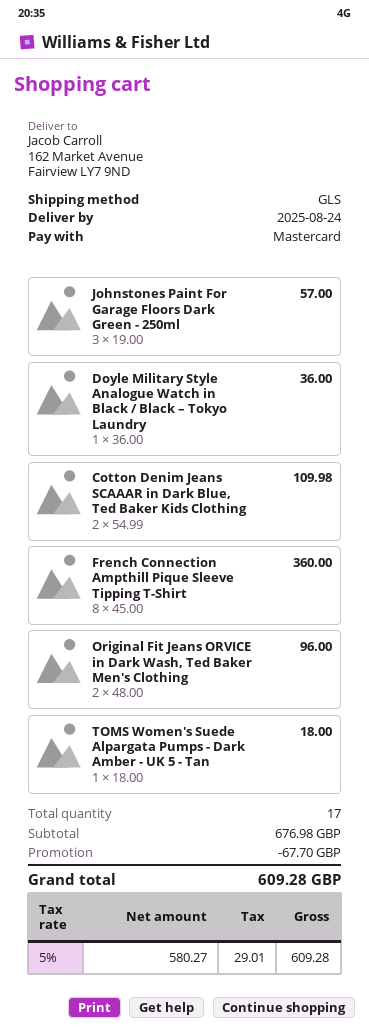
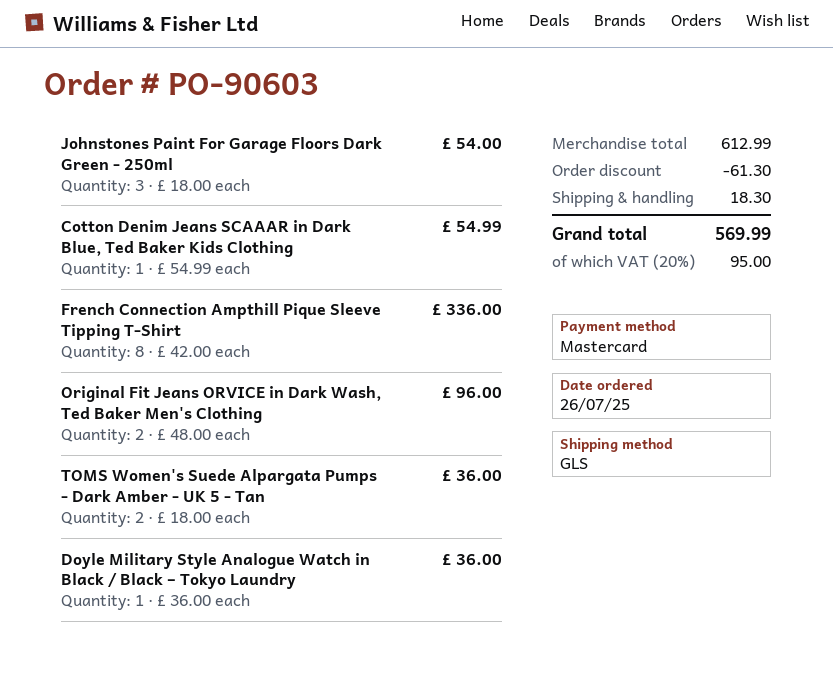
Johnstones Paint For Garage Floors Dark Green - 250ml: 3 x 19.00 = 57.00 -> 3 x 18.00 = 54.00
Cotton Denim Jeans SCAAAR in Dark Blue, Ted Baker Kids Clothing: 2 x 54.99 = 109.98 -> 1 x 54.99 = 54.99
French Connection Ampthill Pique Sleeve Tipping T-Shirt: 8 x 45.00 = 360.00 -> 8 x 42.00 = 336.00
TOMS Women's Suede Alpargata Pumps - Dark Amber - UK 5 - Tan: 1 x 18.00 = 18.00 -> 2 x 18.00 = 36.00
subtotal: 676.98 -> 612.99
discount: 67.70 -> 61.30
shipping: none -> 18.30
tax: 5% = 29.01 -> 20% = 95.00
total: 609.28 -> 569.99

